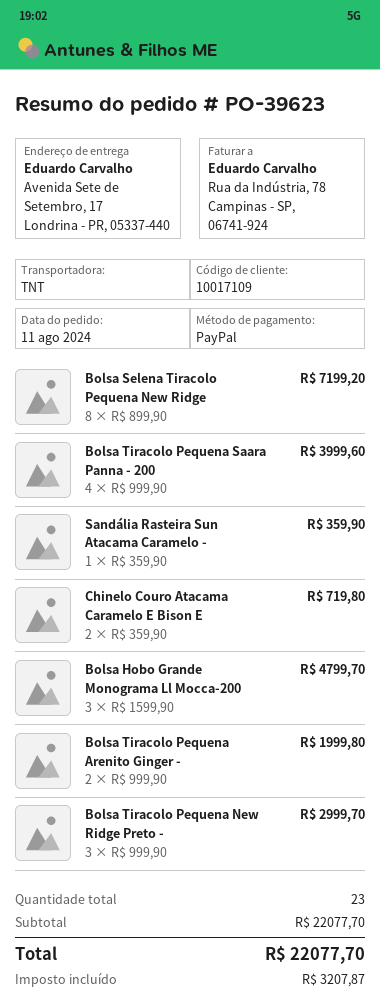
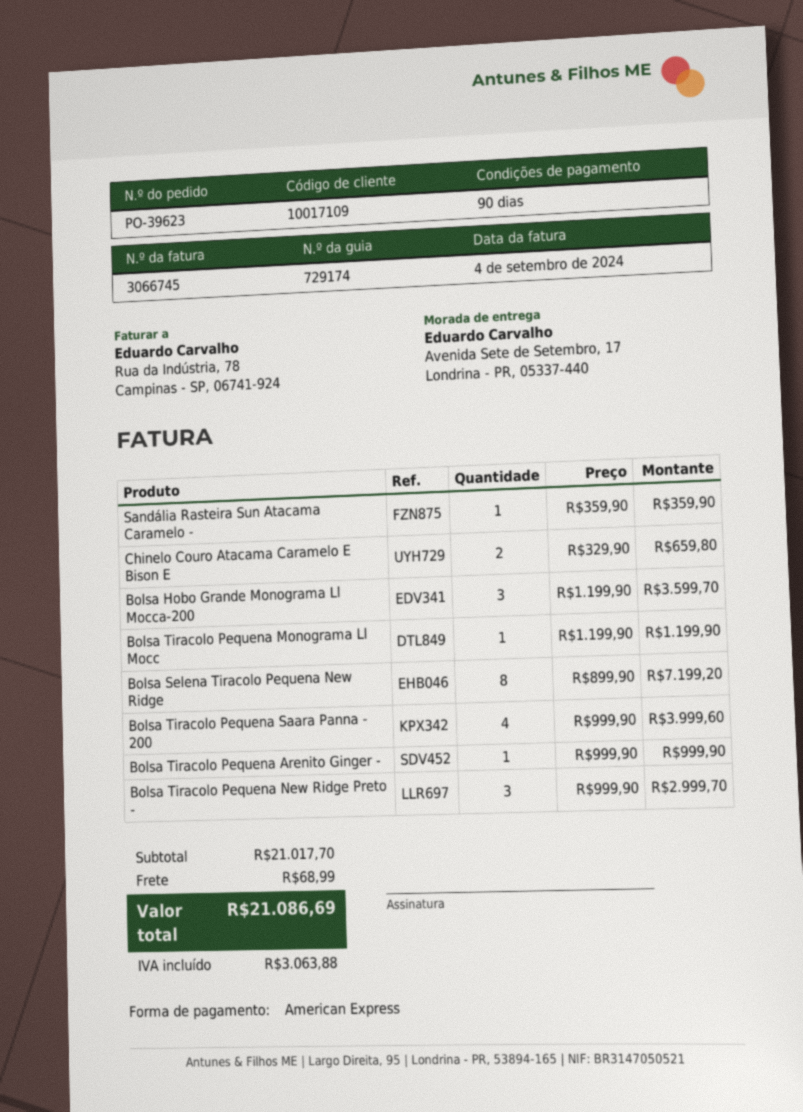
payment method: PayPal -> American Express
Chinelo Couro Atacama Caramelo E Bison E: 2 x 359.90 = 719.80 -> 2 x 329.90 = 659.80
Bolsa Hobo Grande Monograma Ll Mocca-200: 3 x 1599.90 = 4799.70 -> 3 x 1199.90 = 3599.70
Bolsa Tiracolo Pequena Arenito Ginger -: 2 x 999.90 = 1999.80 -> 1 x 999.90 = 999.90
Bolsa Tiracolo Pequena Monograma Ll Mocc: none -> 1 x 1199.90 = 1199.90
subtotal: 22077.70 -> 21017.70
shipping: none -> 68.99
tax: 3207.87 -> 3063.88
total: 22077.70 -> 21086.69

